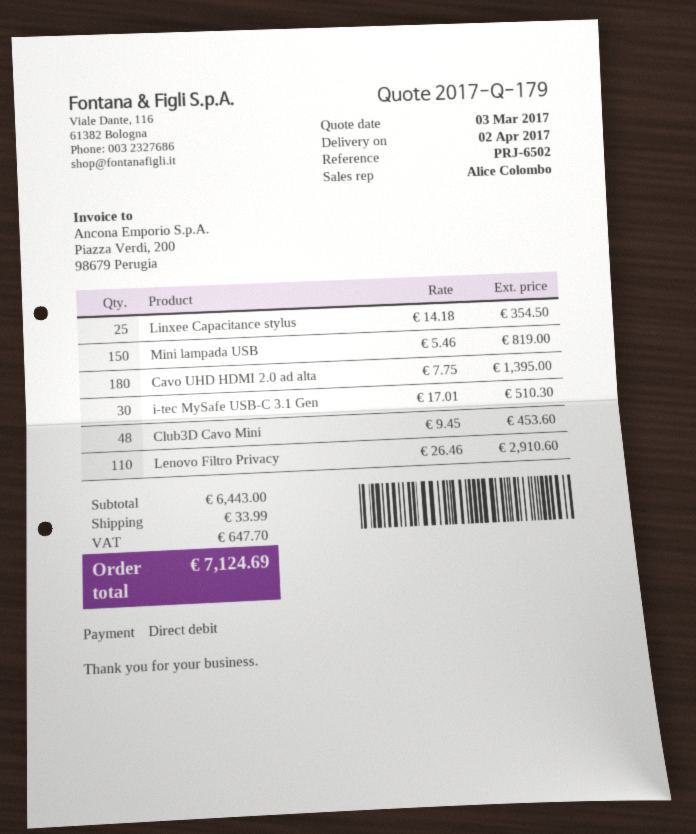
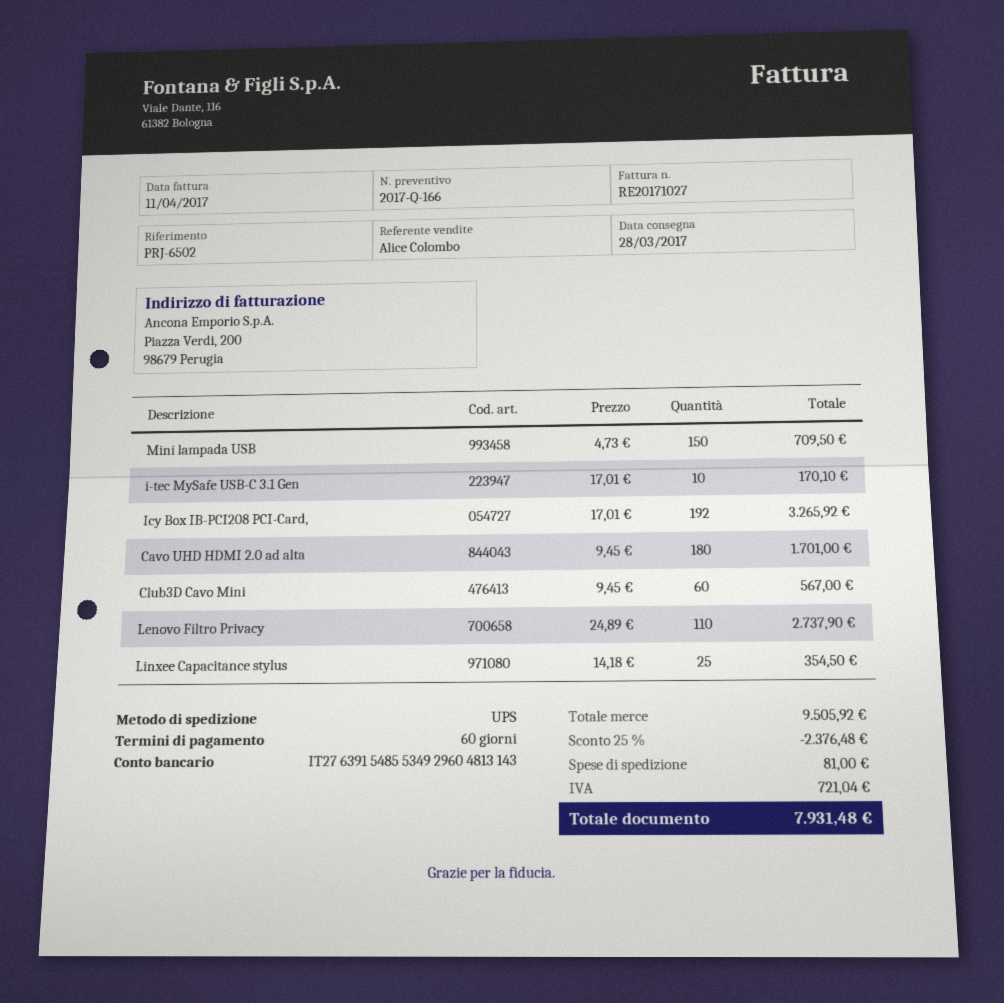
quote number: 2017-Q-179 -> 2017-Q-166
delivery date: 2017-04-02 -> 2017-03-28
Mini lampada USB: 150 x 5.46 = 819.00 -> 150 x 4.73 = 709.50
Cavo UHD HDMI 2.0 ad alta: 180 x 7.75 = 1395.00 -> 180 x 9.45 = 1701.00
i-tec MySafe USB-C 3.1 Gen: 30 x 17.01 = 510.30 -> 10 x 17.01 = 170.10
Club3D Cavo Mini: 48 x 9.45 = 453.60 -> 60 x 9.45 = 567.00
Lenovo Filtro Privacy: 110 x 26.46 = 2910.60 -> 110 x 24.89 = 2737.90
Icy Box IB-PCI208 PCI-Card,: none -> 192 x 17.01 = 3265.92
subtotal: 6443.00 -> 9505.92
discount: none -> 25% = 2376.48
shipping: 33.99 -> 81.00
tax: 647.70 -> 721.04
total: 7124.69 -> 7931.48

